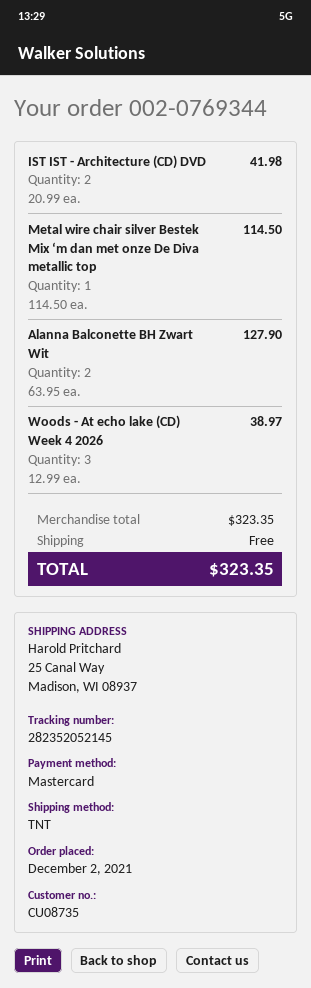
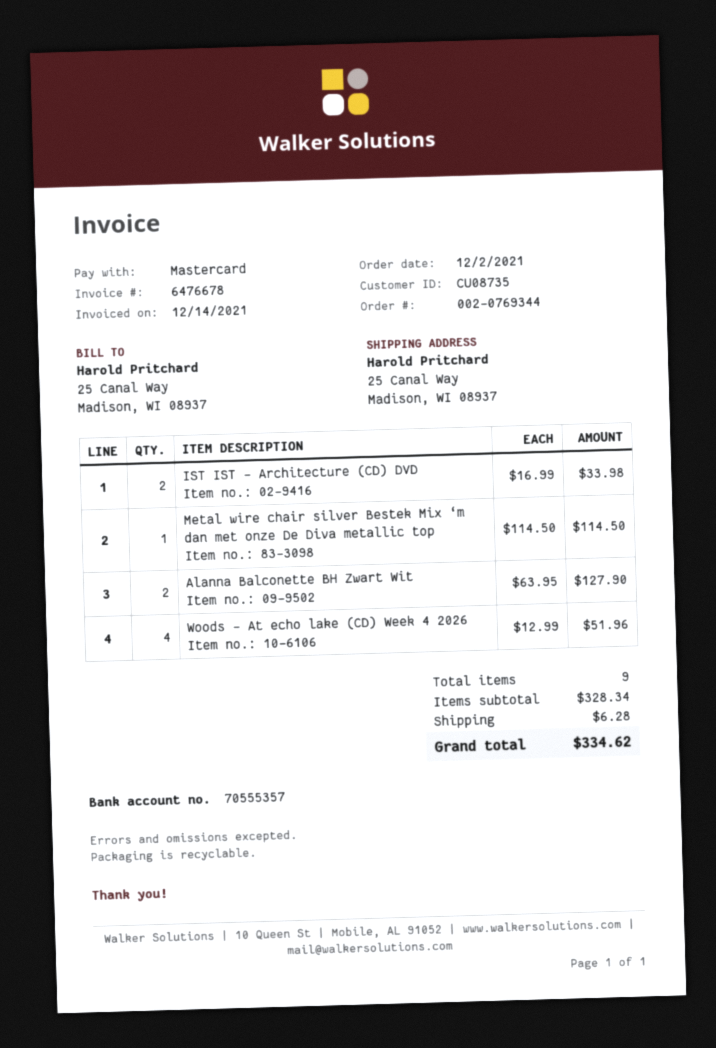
IST IST - Architecture (CD) DVD: 2 x 20.99 = 41.98 -> 2 x 16.99 = 33.98
Woods - At echo lake (CD) Week 4 2026: 3 x 12.99 = 38.97 -> 4 x 12.99 = 51.96
subtotal: 323.35 -> 328.34
shipping: 0.00 -> 6.28
total: 323.35 -> 334.62

